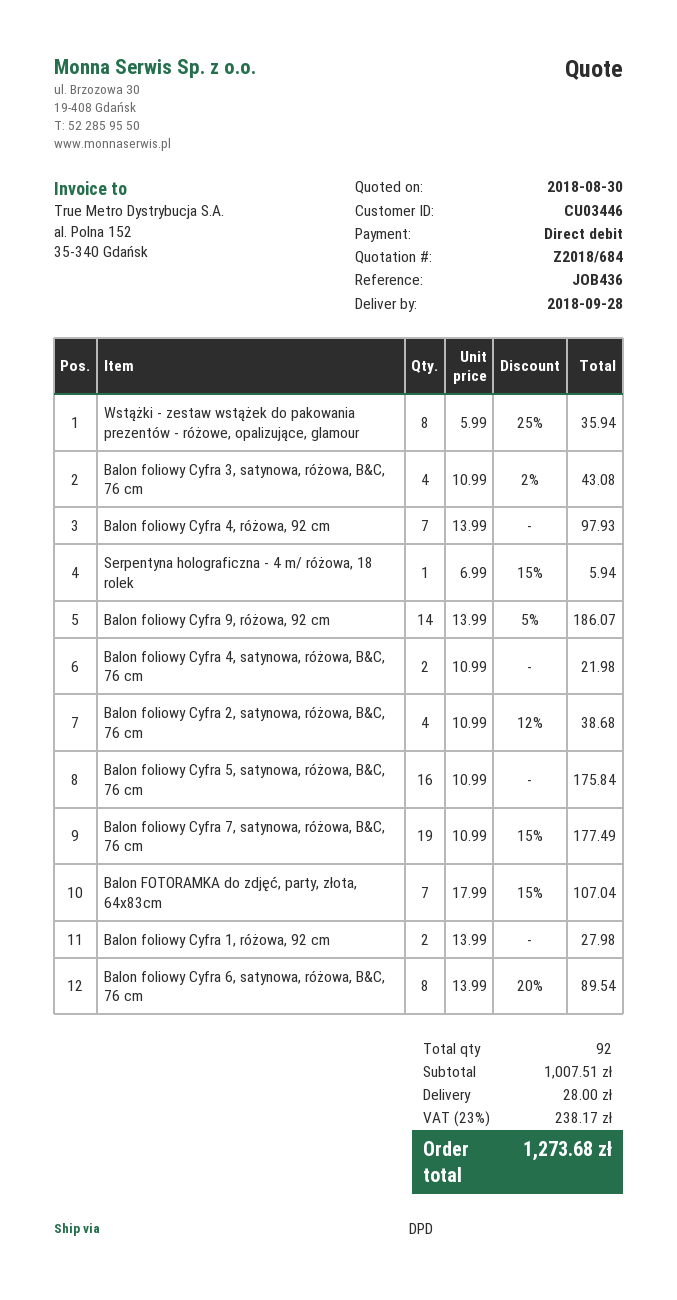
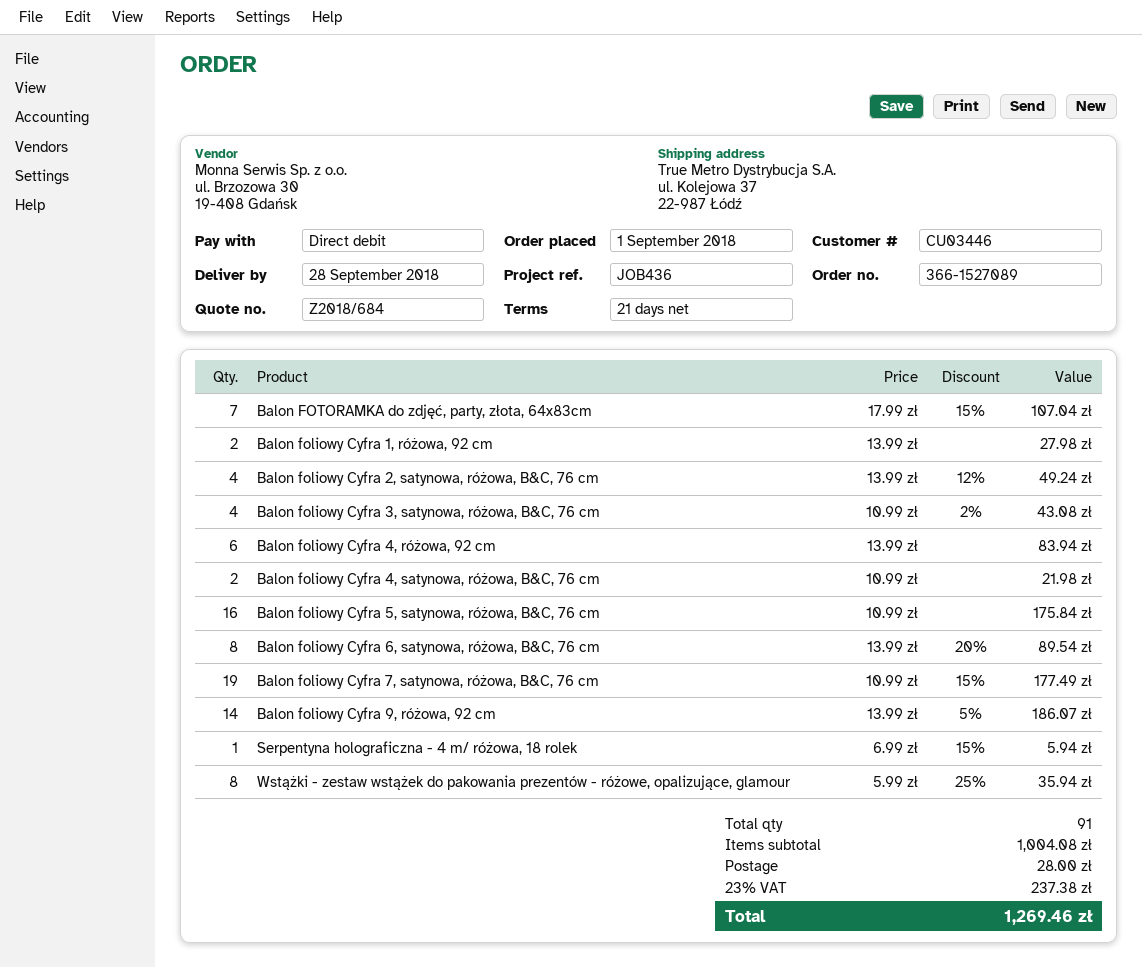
Balon foliowy Cyfra 4, różowa, 92 cm: 7 x 13.99 = 97.93 -> 6 x 13.99 = 83.94
Balon foliowy Cyfra 2, satynowa, różowa, B&C, 76 cm: 4 x 10.99 - 12% = 38.68 -> 4 x 13.99 - 12% = 49.24
total quantity: 92 -> 91
subtotal: 1007.51 -> 1004.08
tax: 23% = 238.17 -> 23% = 237.38
total: 1273.68 -> 1269.46

